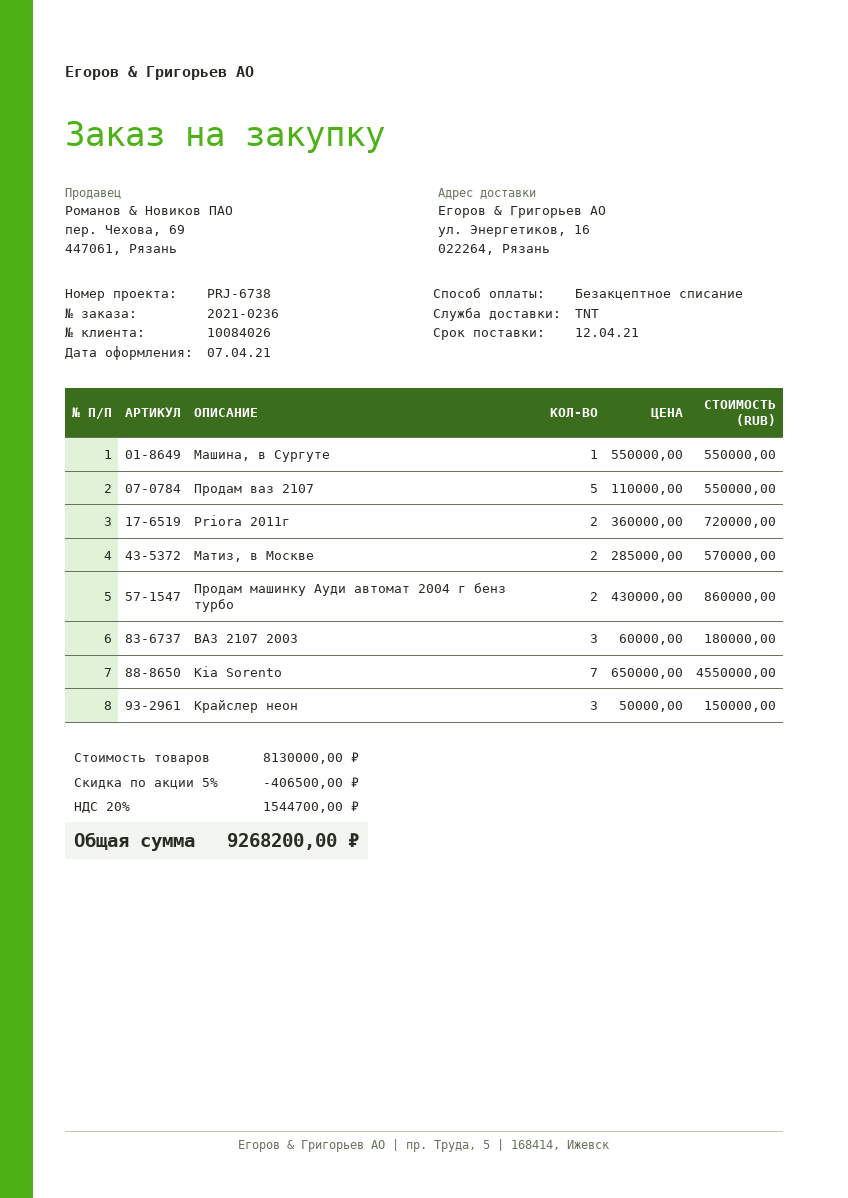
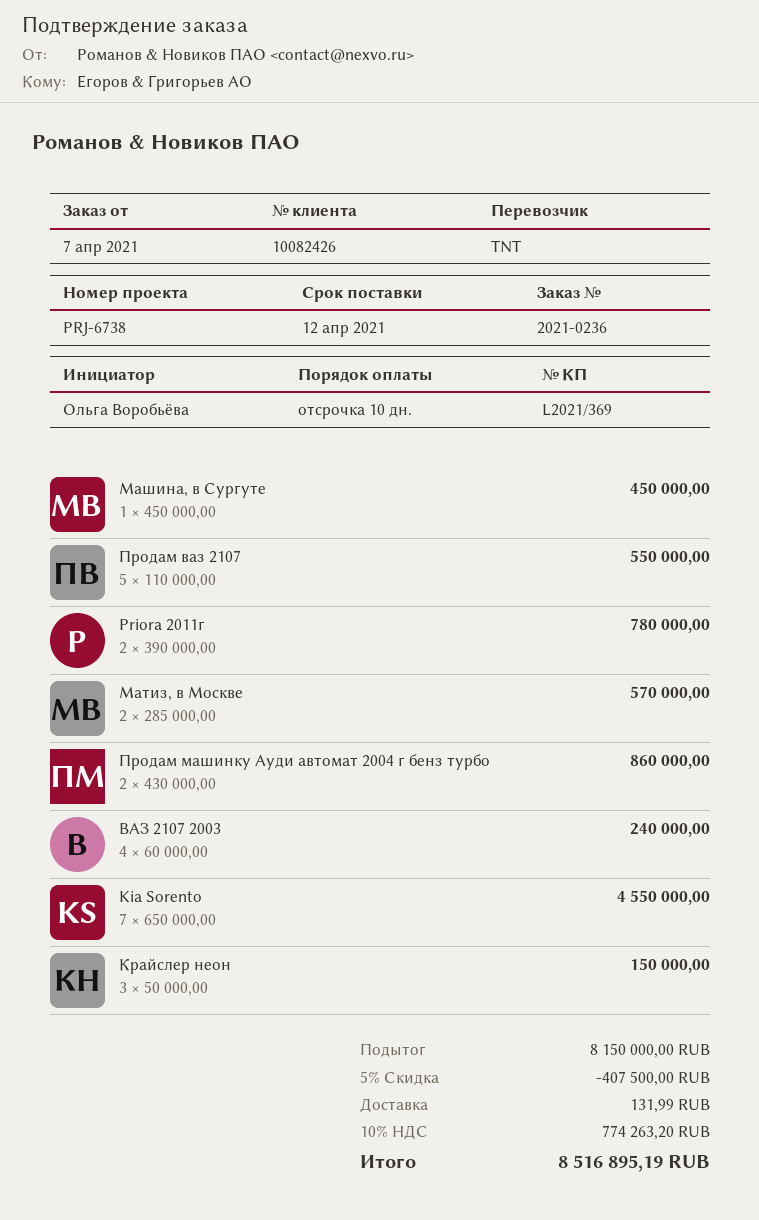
customer number: 10084026 -> 10082426
Машина, в Сургуте: 1 x 550000.00 = 550000.00 -> 1 x 450000.00 = 450000.00
Priora 2011г: 2 x 360000.00 = 720000.00 -> 2 x 390000.00 = 780000.00
ВАЗ 2107 2003: 3 x 60000.00 = 180000.00 -> 4 x 60000.00 = 240000.00
subtotal: 8130000.00 -> 8150000.00
discount: 5% = 406500.00 -> 5% = 407500.00
shipping: none -> 131.99
tax: 20% = 1544700.00 -> 10% = 774263.20
total: 9268200.00 -> 8516895.19

